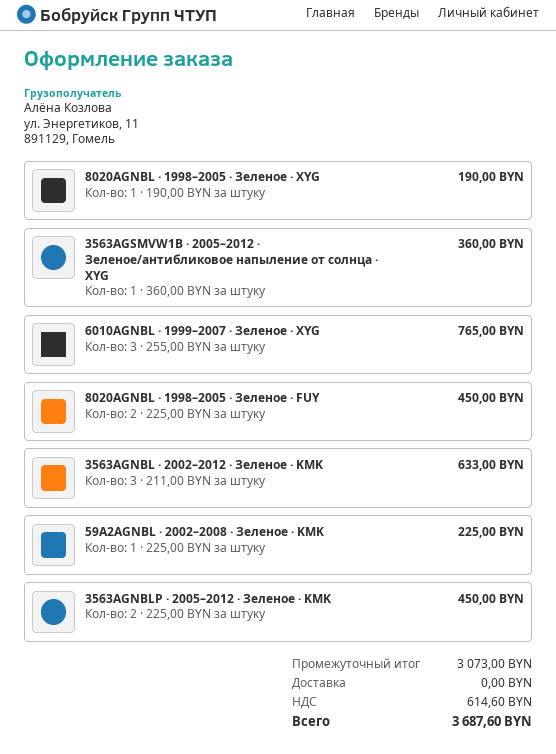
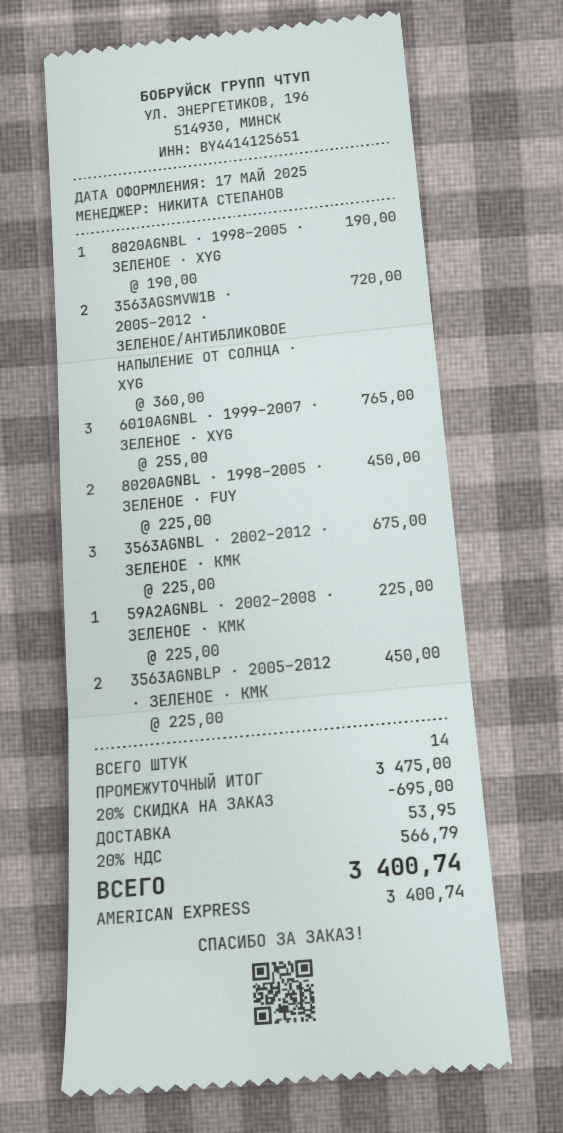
3563AGSMVW1B · 2005–2012 · Зеленое/антибликовое напыление от солнца · XYG: 1 x 360.00 = 360.00 -> 2 x 360.00 = 720.00
3563AGNBL · 2002–2012 · Зеленое · KMK: 3 x 211.00 = 633.00 -> 3 x 225.00 = 675.00
subtotal: 3073.00 -> 3475.00
discount: none -> 20% = 695.00
shipping: 0.00 -> 53.95
tax: 614.60 -> 566.79
total: 3687.60 -> 3400.74

